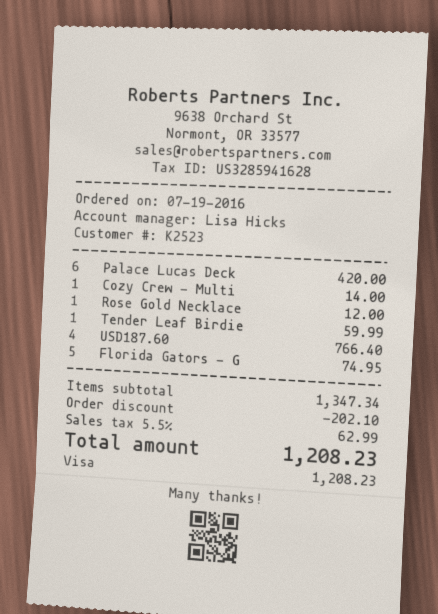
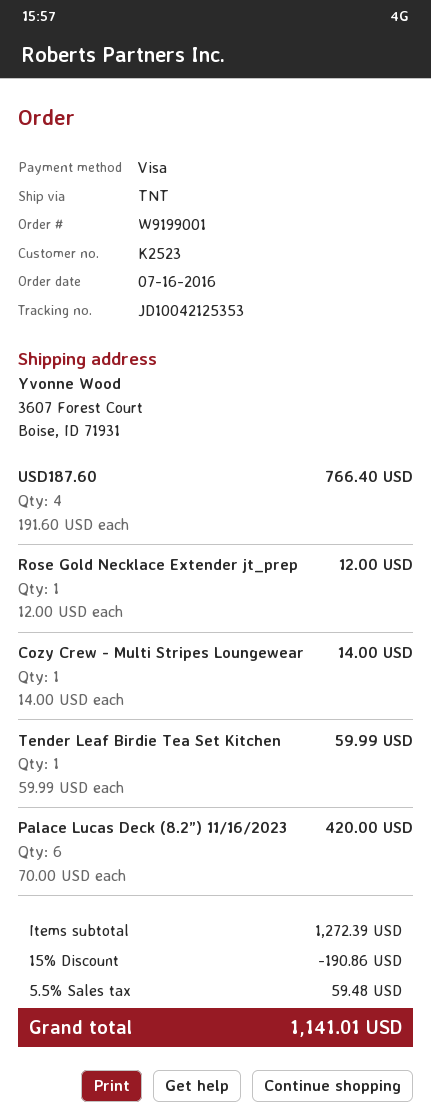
order date: 2016-07-19 -> 2016-07-16
Florida Gators - G: 5 for 74.95 -> none
subtotal: 1347.34 -> 1272.39
discount: 202.10 -> 190.86
tax: 5.5% = 62.99 -> 5.5% = 59.48
total: 1208.23 -> 1141.01

